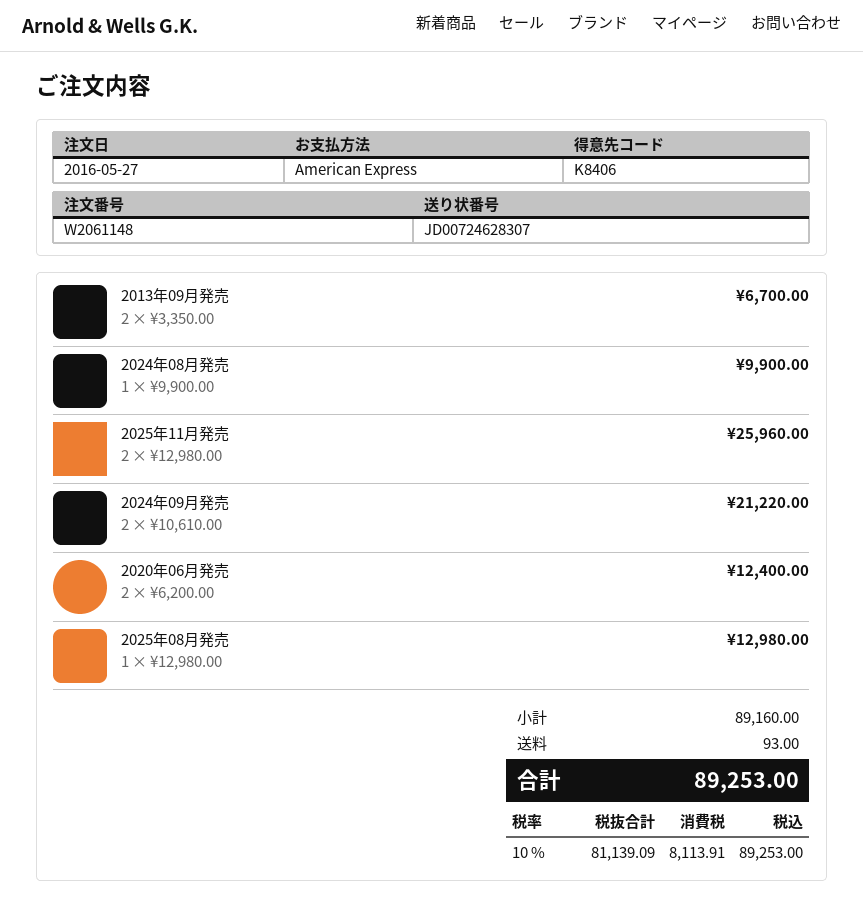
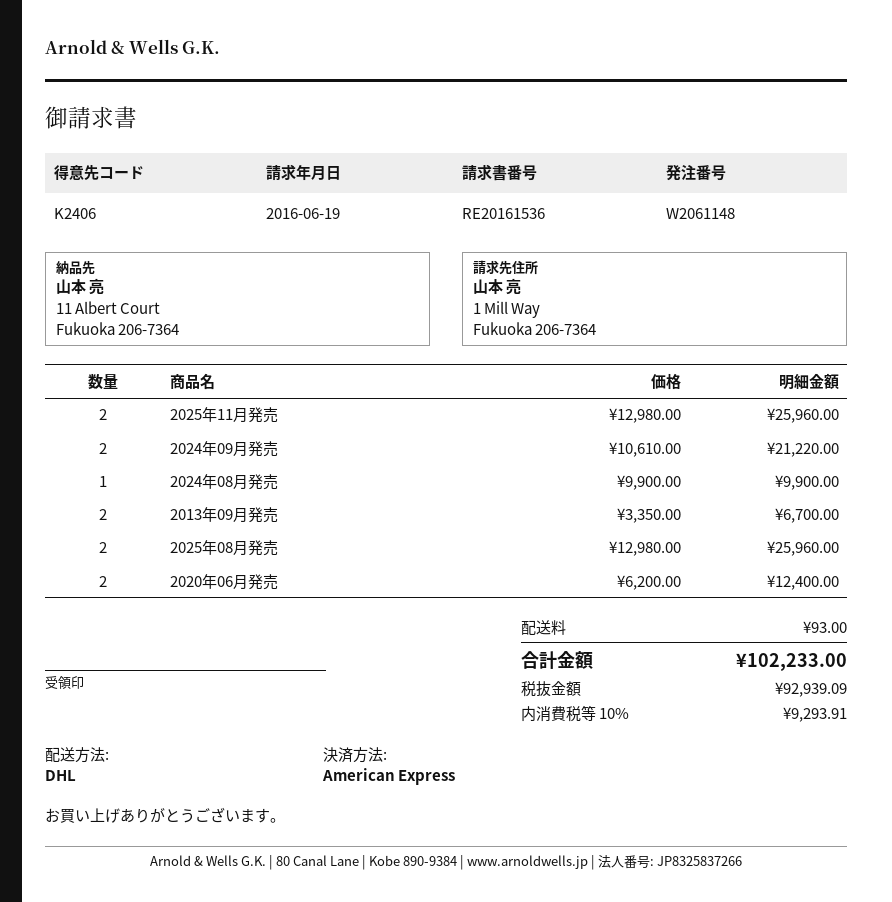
customer number: K8406 -> K2406
2025年08月発売: 1 x 12980.00 = 12980.00 -> 2 x 12980.00 = 25960.00
net: 81139.09 -> 92939.09
tax: 10% = 8113.91 -> 10% = 9293.91
total: 89253.00 -> 102233.00

